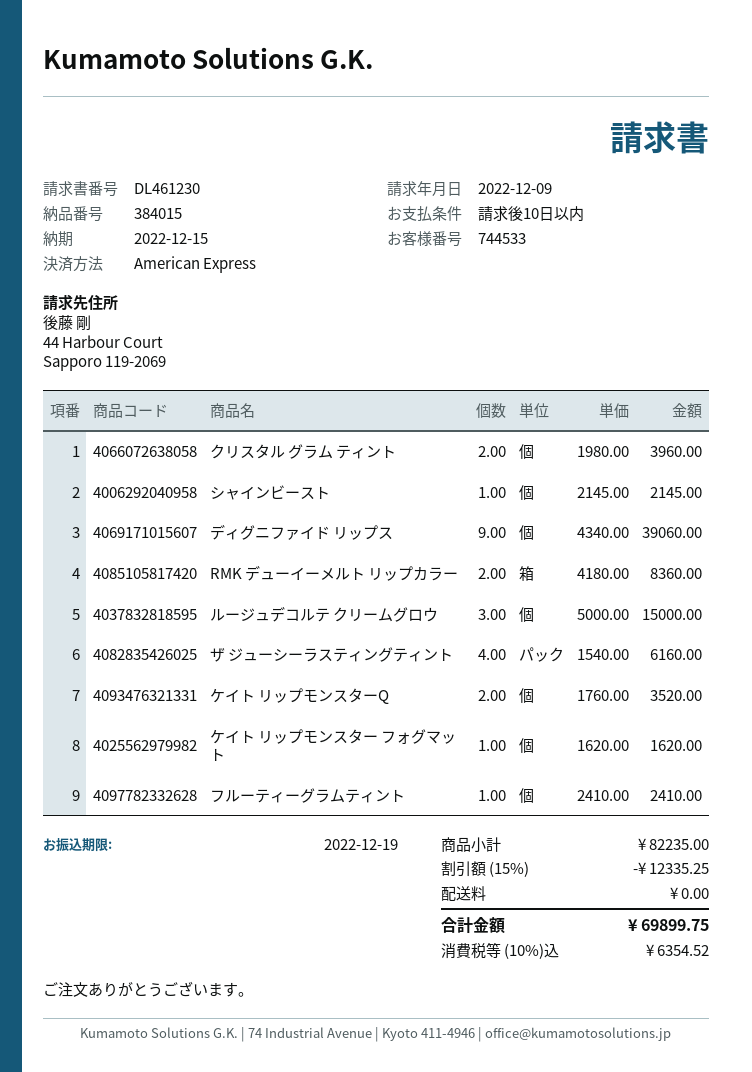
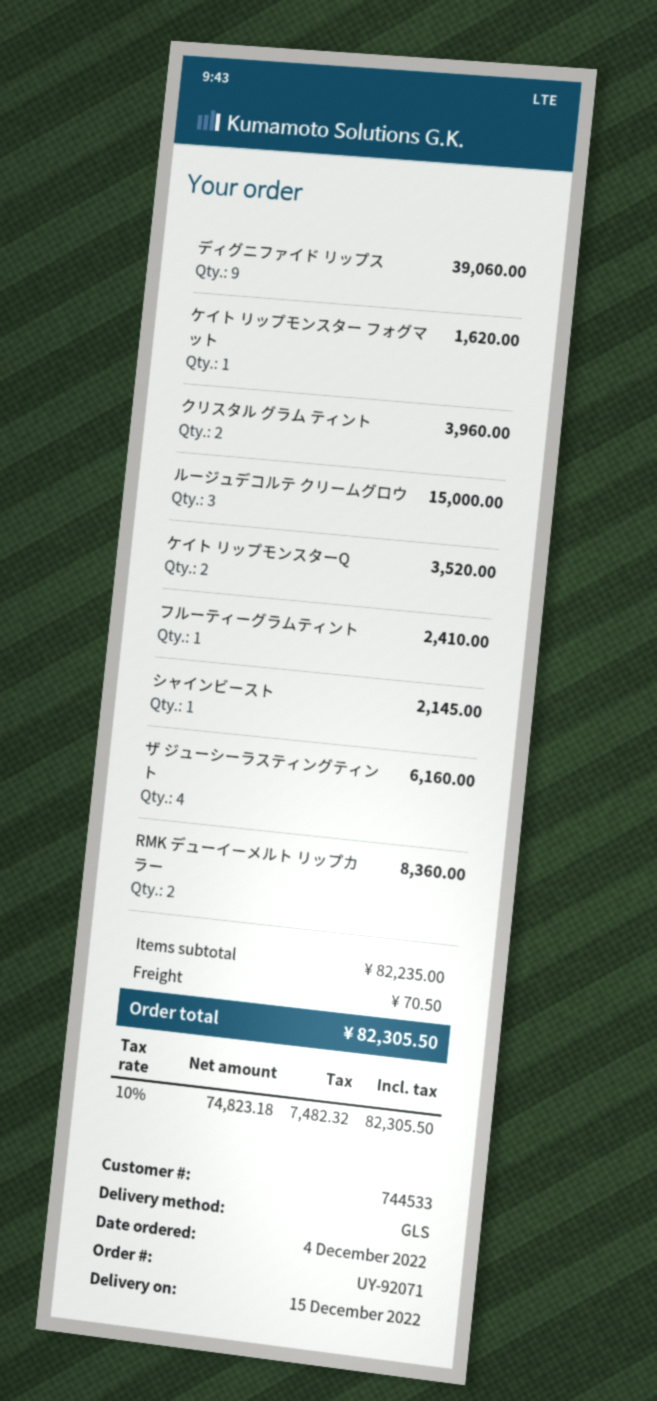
discount: 15% = 12335.25 -> none
shipping: 0.00 -> 70.50
tax: 10% = 6354.52 -> 10% = 7482.32
total: 69899.75 -> 82305.50

